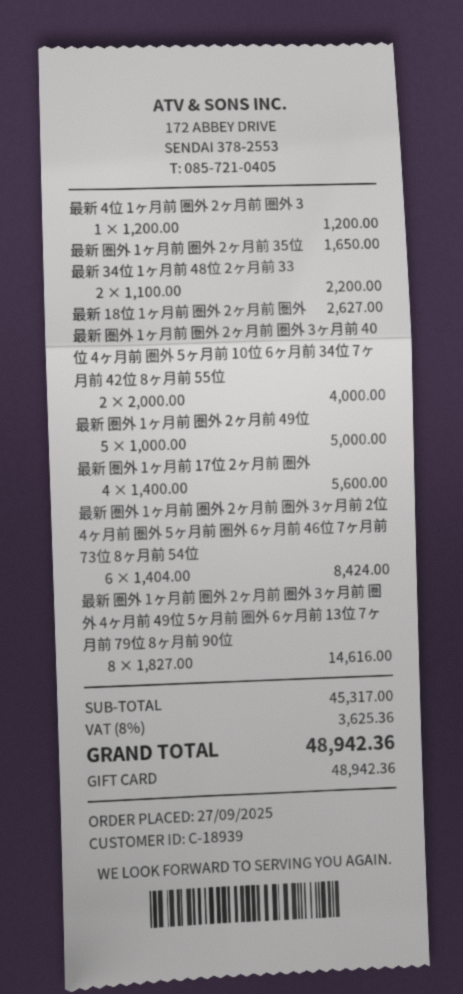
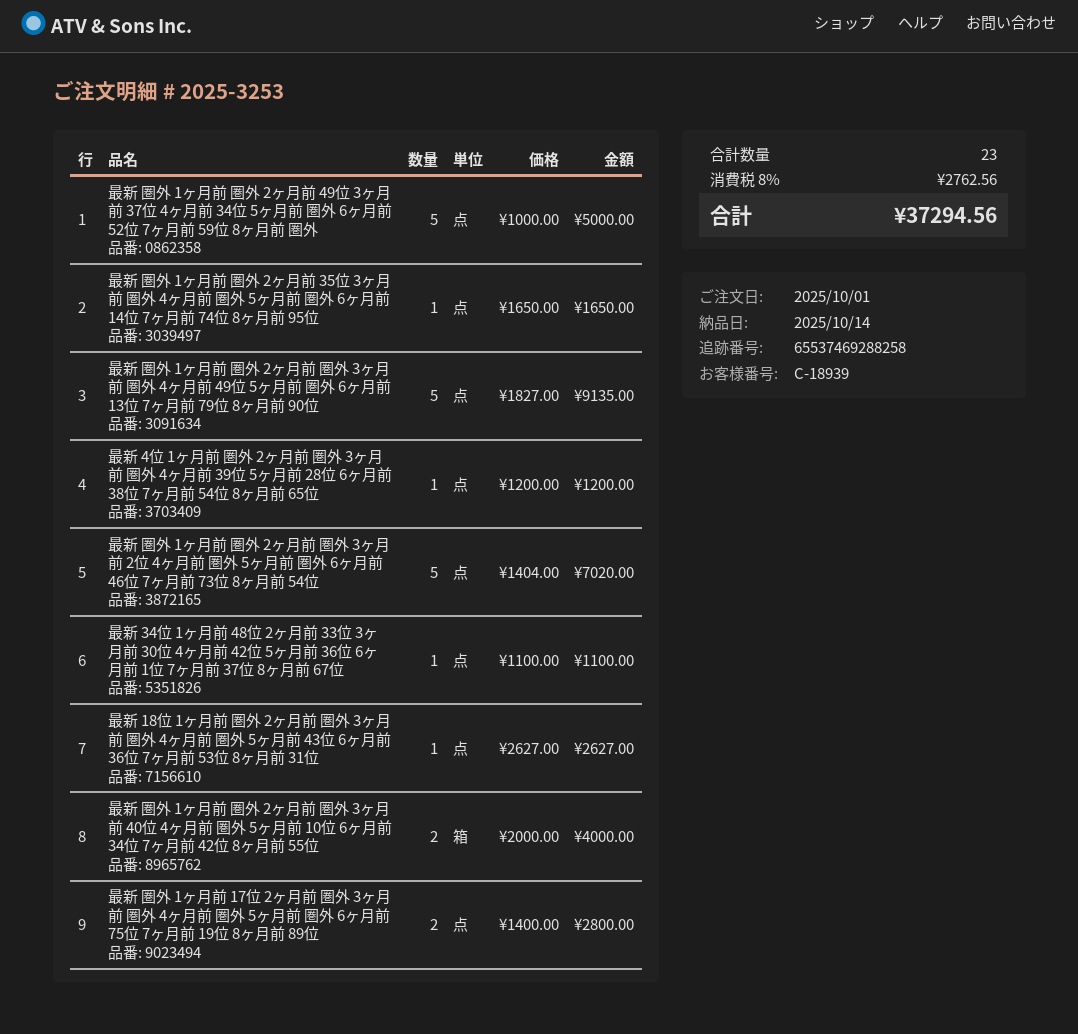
order date: 2025-09-27 -> 2025-10-01
最新 34位 1ヶ月前 48位 2ヶ月前 33: 2 x 1100.00 = 2200.00 -> 1 x 1100.00 = 1100.00
最新 圏外 1ヶ月前 17位 2ヶ月前 圏外: 4 x 1400.00 = 5600.00 -> 2 x 1400.00 = 2800.00
最新 圏外 1ヶ月前 圏外 2ヶ月前 圏外 3ヶ月前 2位 4ヶ月前 圏外 5ヶ月前 圏外 6ヶ月前 46位 7ヶ月前 73位 8ヶ月前 54位: 6 x 1404.00 = 8424.00 -> 5 x 1404.00 = 7020.00
最新 圏外 1ヶ月前 圏外 2ヶ月前 圏外 3ヶ月前 圏外 4ヶ月前 49位 5ヶ月前 圏外 6ヶ月前 13位 7ヶ月前 79位 8ヶ月前 90位: 8 x 1827.00 = 14616.00 -> 5 x 1827.00 = 9135.00
tax: 8% = 3625.36 -> 8% = 2762.56
total: 48942.36 -> 37294.56

